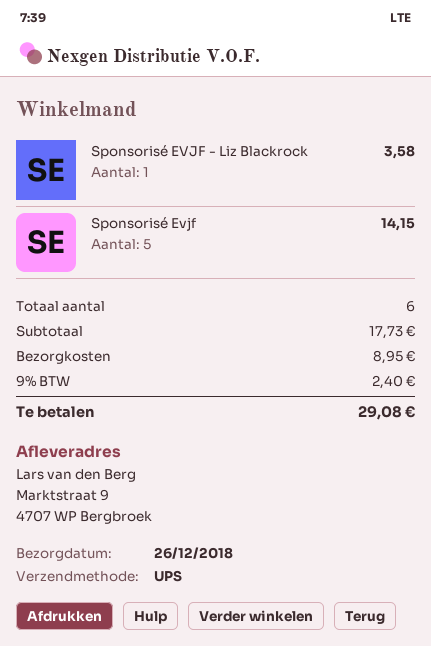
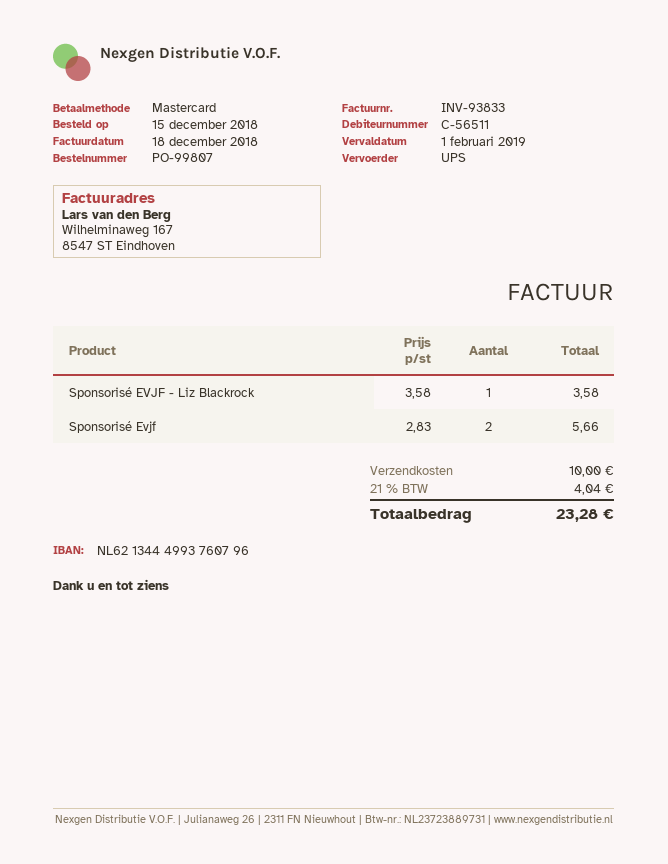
Sponsorisé Evjf: 5 for 14.15 -> 2 for 5.66
shipping: 8.95 -> 10.00
tax: 9% = 2.40 -> 21% = 4.04
total: 29.08 -> 23.28

